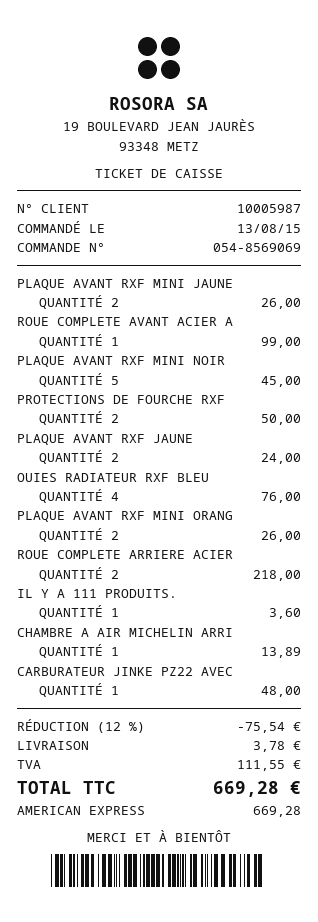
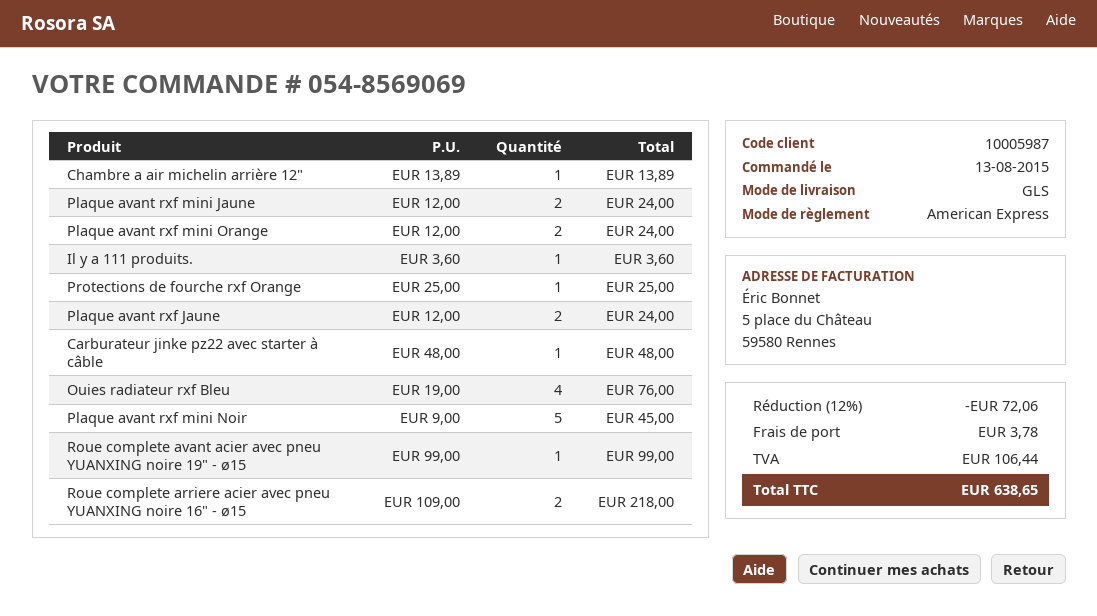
PLAQUE AVANT RXF MINI JAUNE: 2 for 26.00 -> 2 for 24.00
PROTECTIONS DE FOURCHE RXF: 2 for 50.00 -> 1 for 25.00
PLAQUE AVANT RXF MINI ORANG: 2 for 26.00 -> 2 for 24.00
discount: 12% = 75.54 -> 12% = 72.06
tax: 111.55 -> 106.44
total: 669.28 -> 638.65

